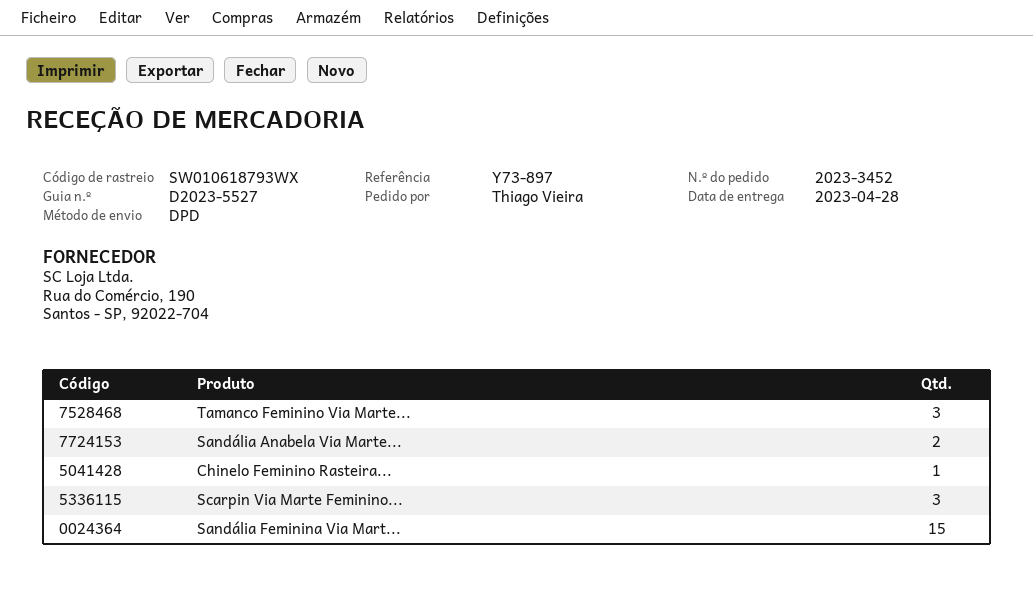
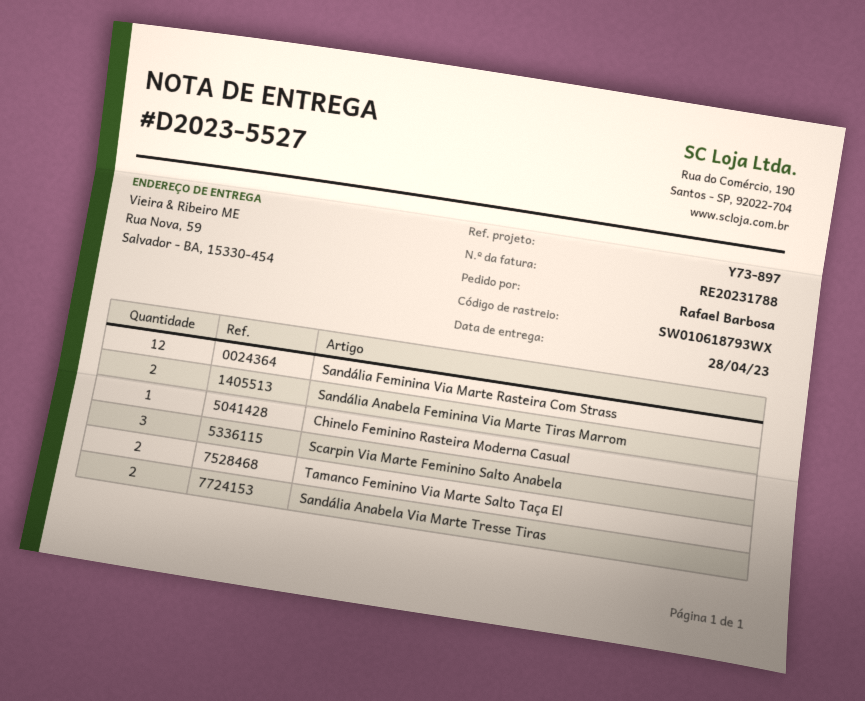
ordered by: Thiago Vieira -> Rafael Barbosa
Tamanco Feminino Via Marte...: 3 -> 2
Sandália Feminina Via Mart...: 15 -> 12
Sandália Anabela Feminina Via Marte Tiras Marrom: none -> 2

